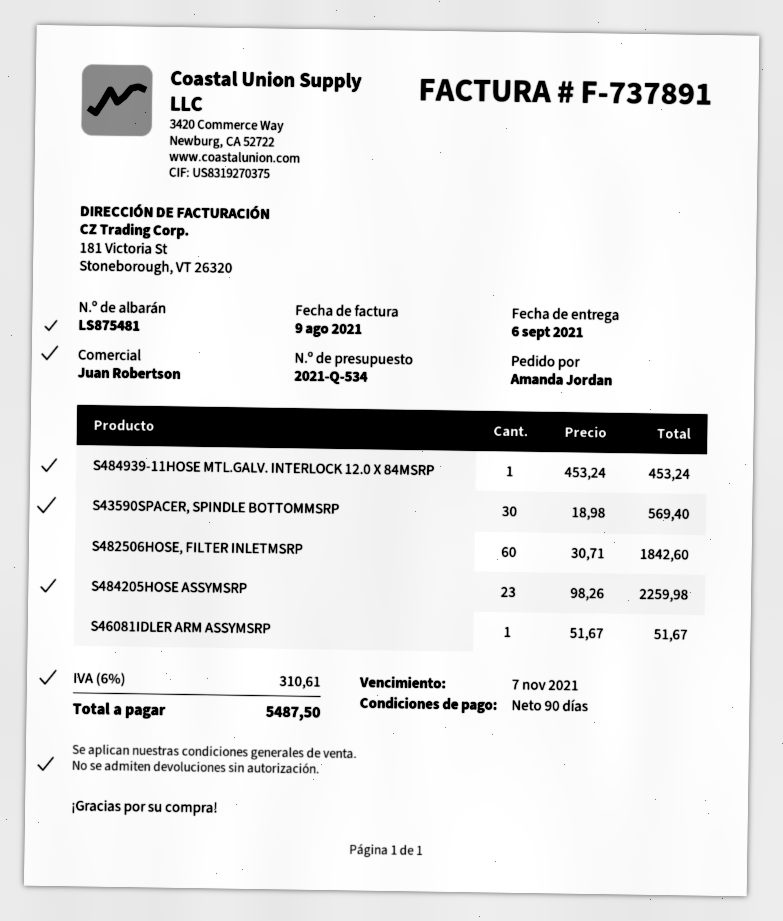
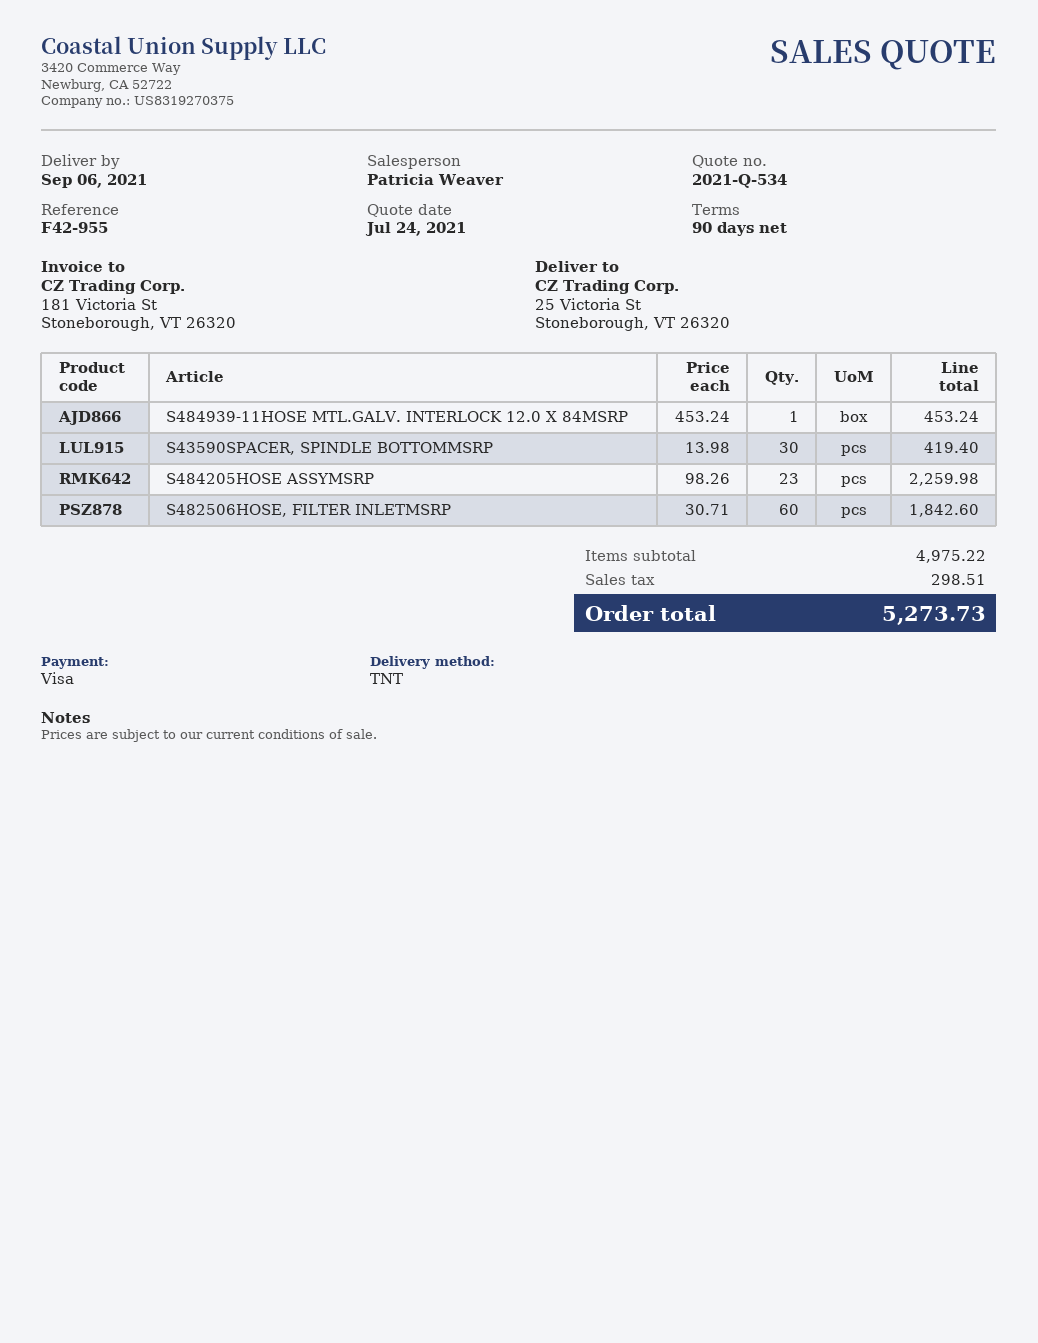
sales rep: Juan Robertson -> Patricia Weaver
S43590SPACER, SPINDLE BOTTOMMSRP: 30 x 18.98 = 569.40 -> 30 x 13.98 = 419.40
S46081IDLER ARM ASSYMSRP: 1 x 51.67 = 51.67 -> none
tax: 310.61 -> 298.51
total: 5487.50 -> 5273.73

